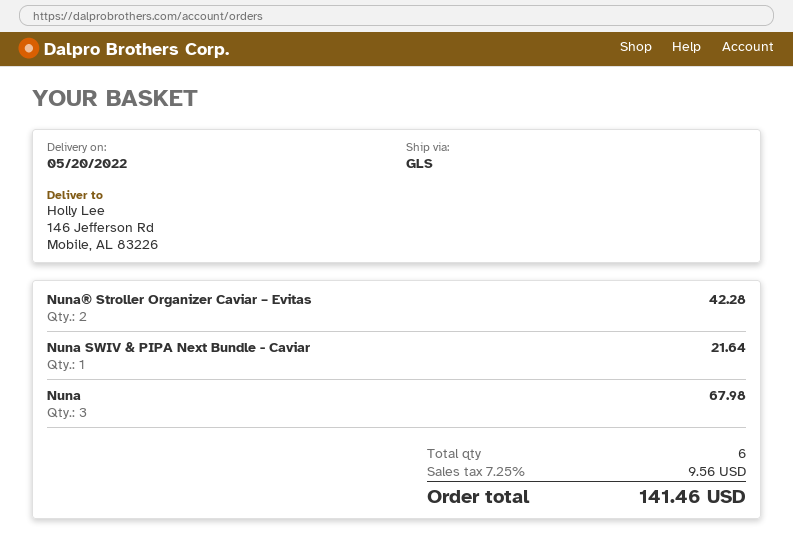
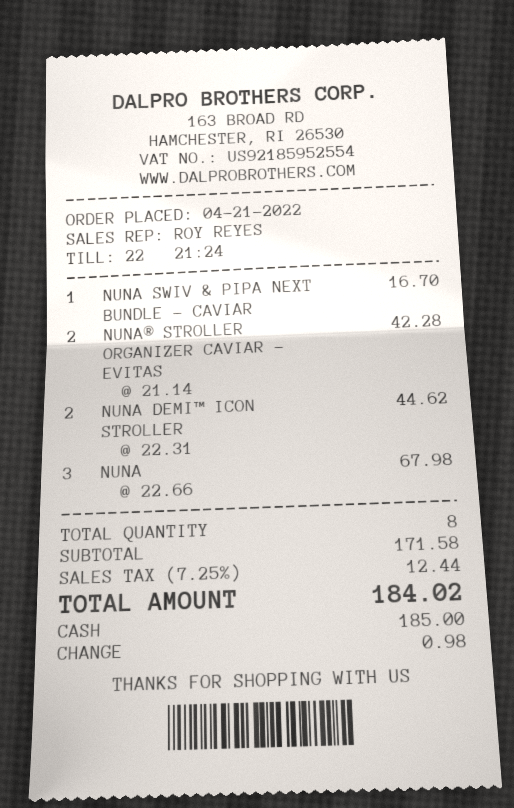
Nuna SWIV & PIPA Next Bundle - Caviar: 1 for 21.64 -> 1 for 16.70
NUNA DEMI™ ICON STROLLER: none -> 2 for 44.62
total quantity: 6 -> 8
tax: 7.25% = 9.56 -> 7.25% = 12.44
total: 141.46 -> 184.02

